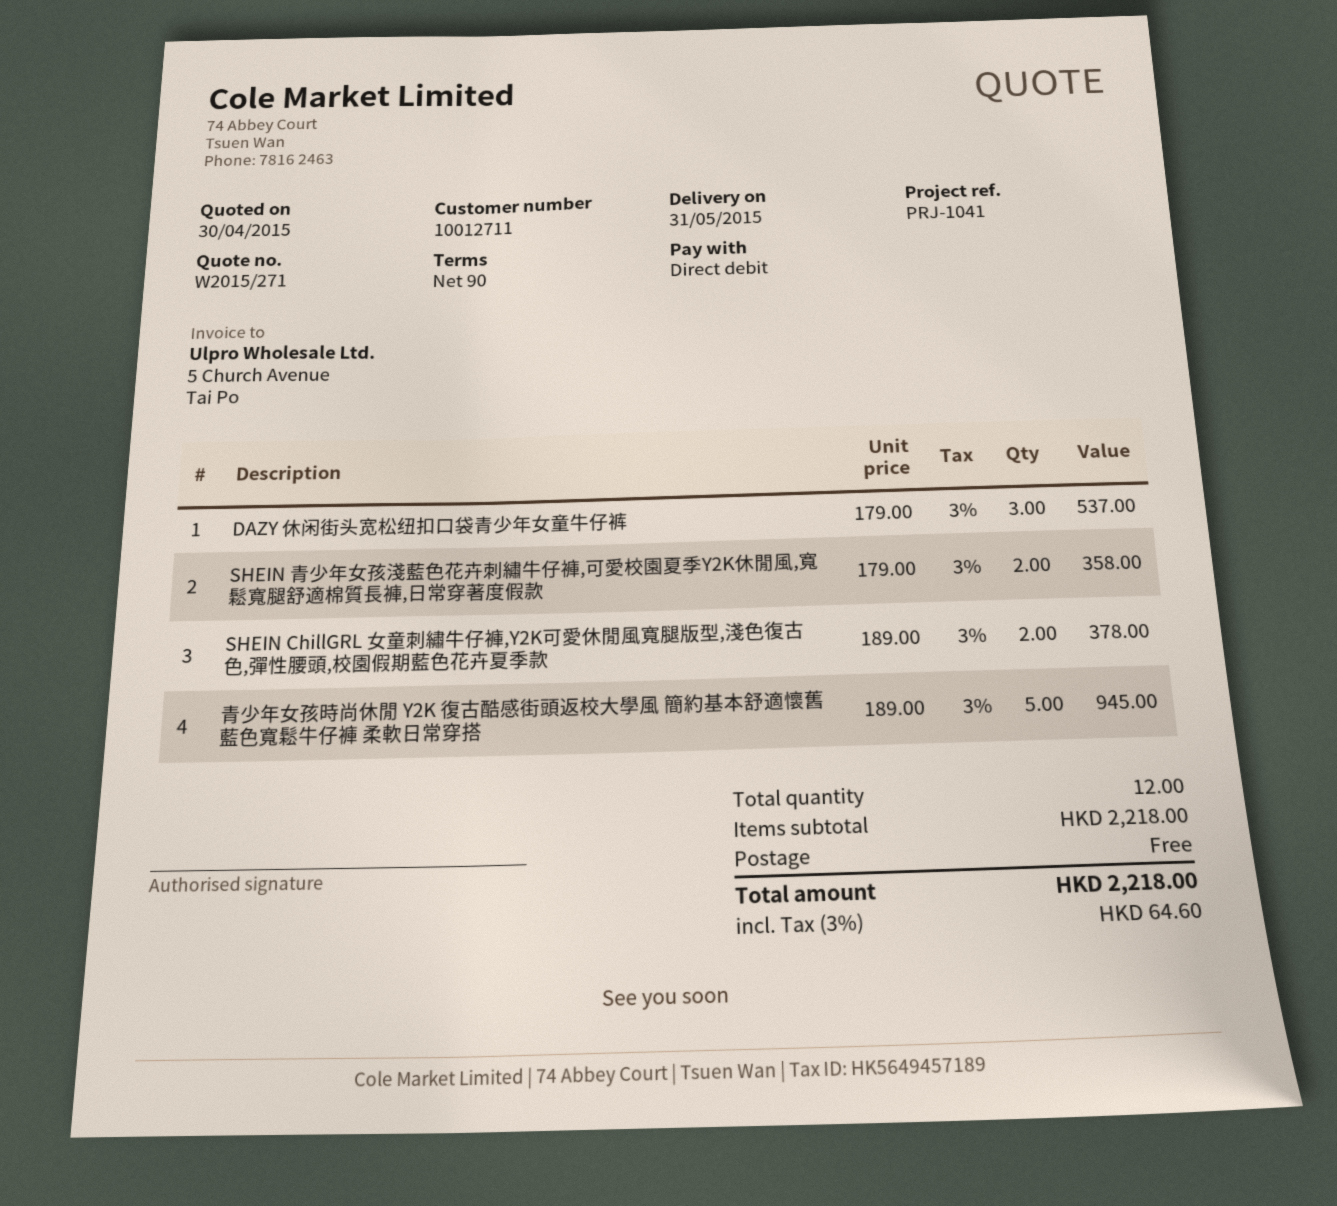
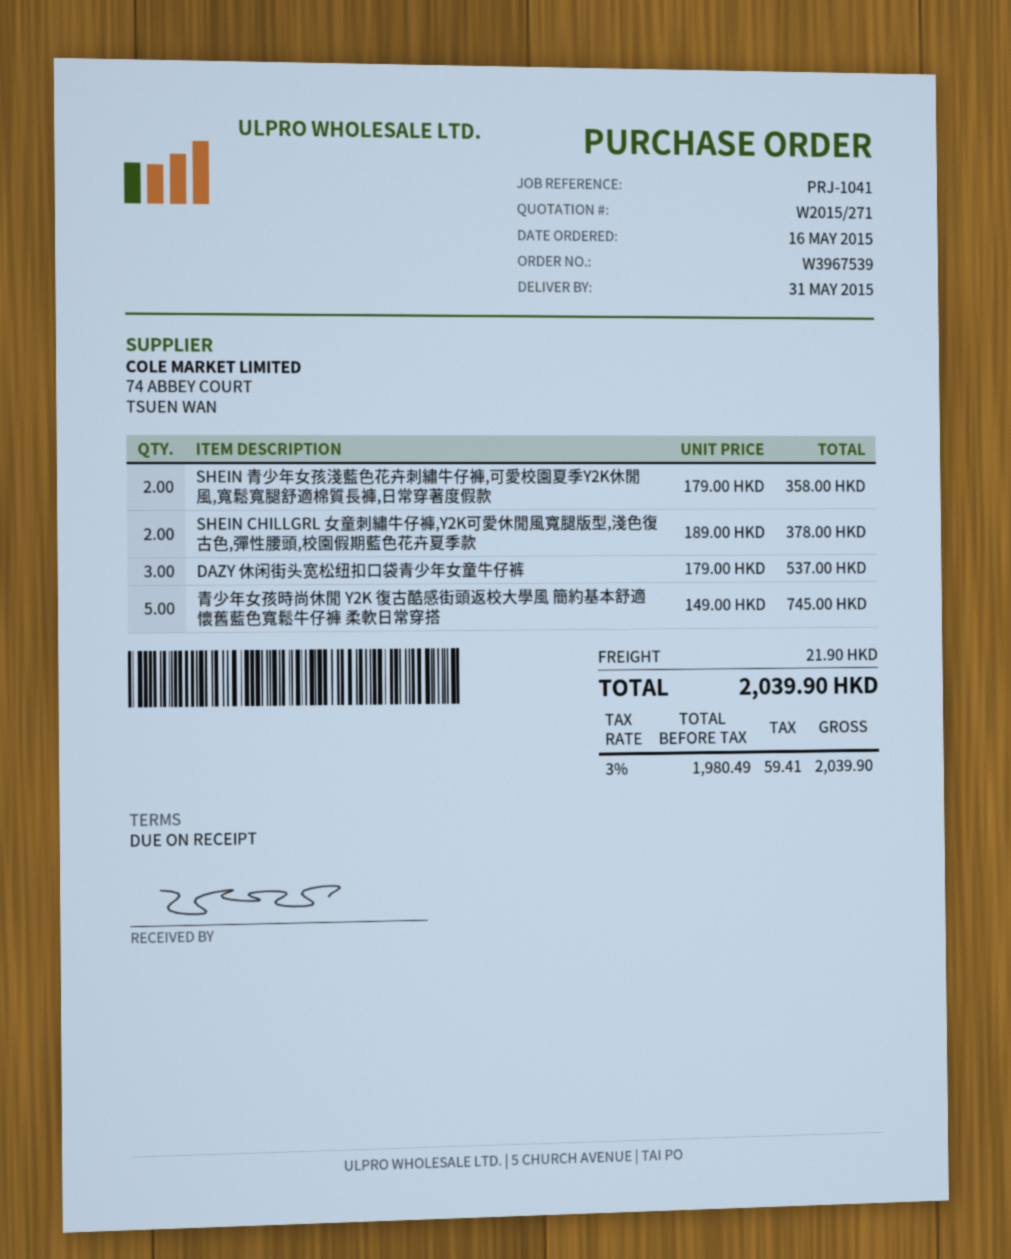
payment terms: 90 days -> on receipt
青少年女孩時尚休閒 Y2K 復古酷感街頭返校大學風 簡約基本舒適懷舊藍色寬鬆牛仔褲 柔軟日常穿搭: 5 x 189.00 = 945.00 -> 5 x 149.00 = 745.00
shipping: 0.00 -> 21.90
tax: 3% = 64.60 -> 3% = 59.41
total: 2218.00 -> 2039.90

